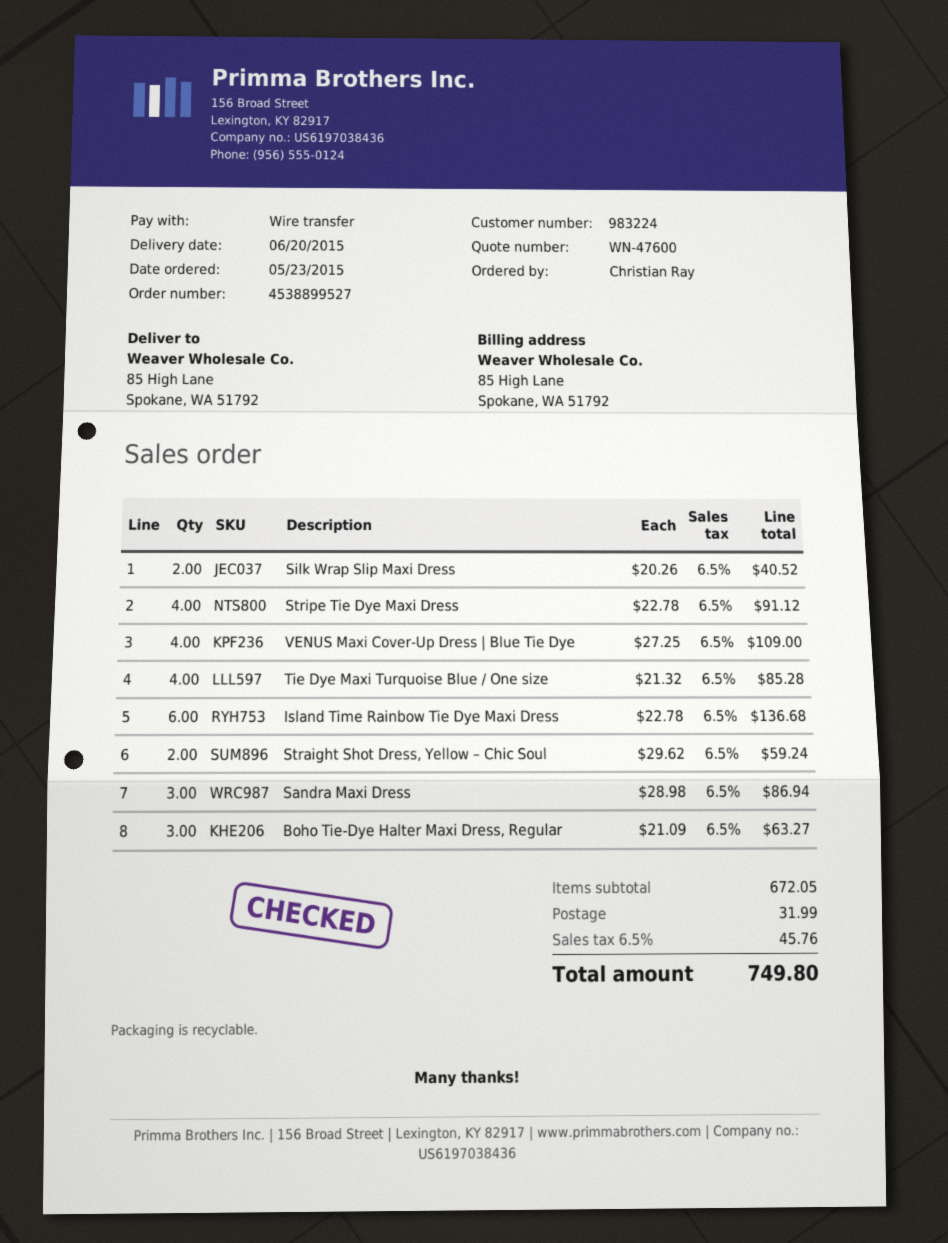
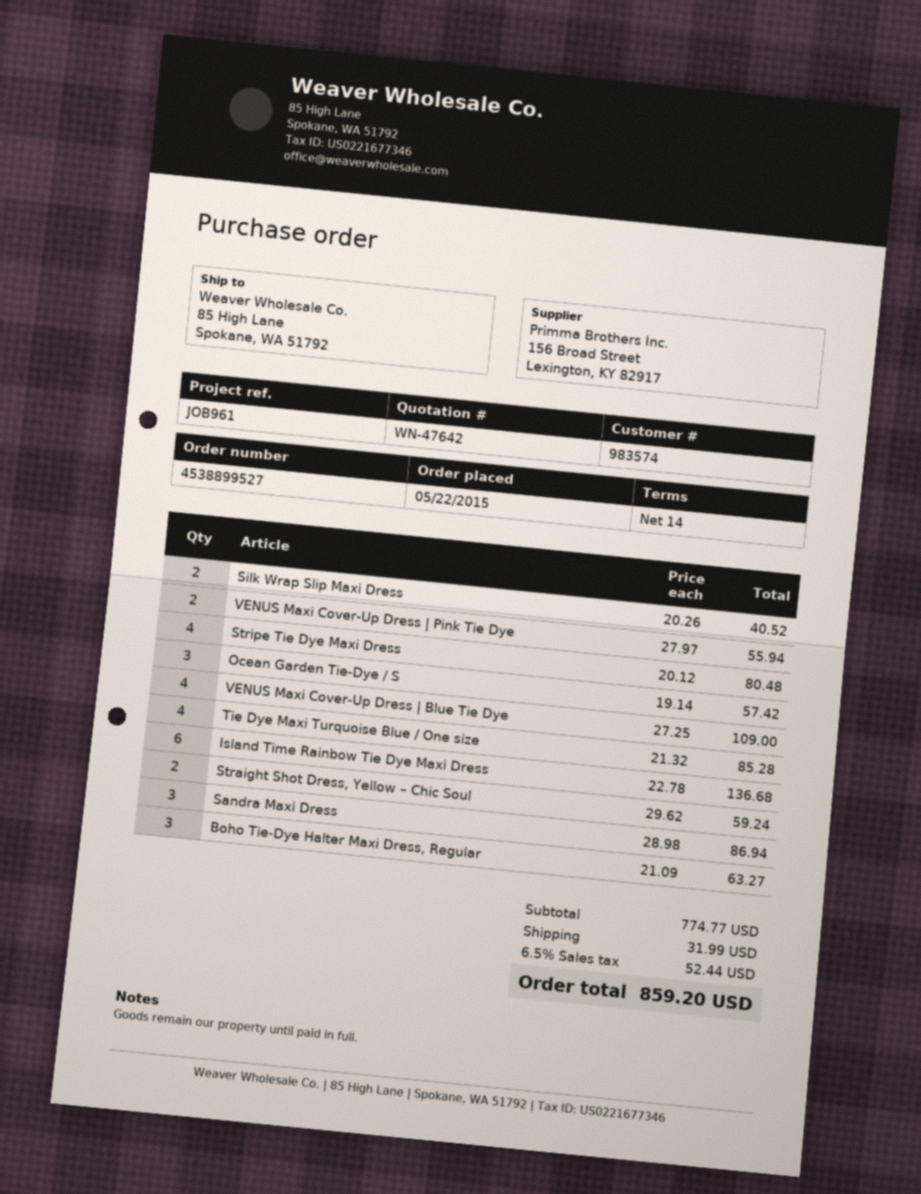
quote number: WN-47600 -> WN-47642
order date: 2015-05-23 -> 2015-05-22
customer number: 983224 -> 983574
Stripe Tie Dye Maxi Dress: 4 x 22.78 = 91.12 -> 4 x 20.12 = 80.48
VENUS Maxi Cover-Up Dress | Pink Tie Dye: none -> 2 x 27.97 = 55.94
Ocean Garden Tie-Dye / S: none -> 3 x 19.14 = 57.42
subtotal: 672.05 -> 774.77
tax: 6.5% = 45.76 -> 6.5% = 52.44
total: 749.80 -> 859.20

